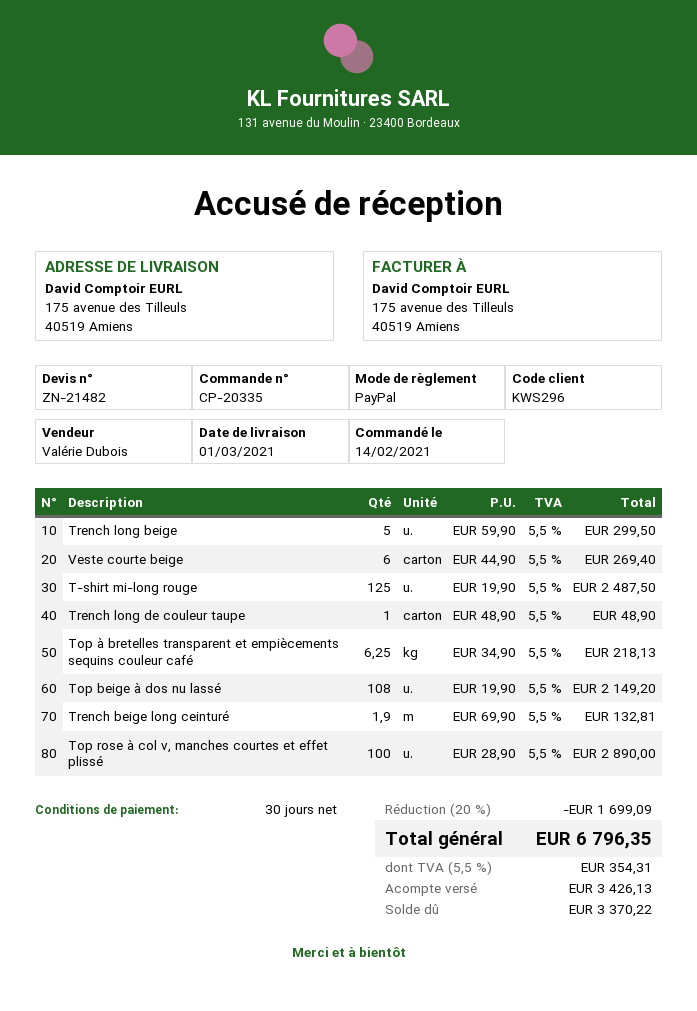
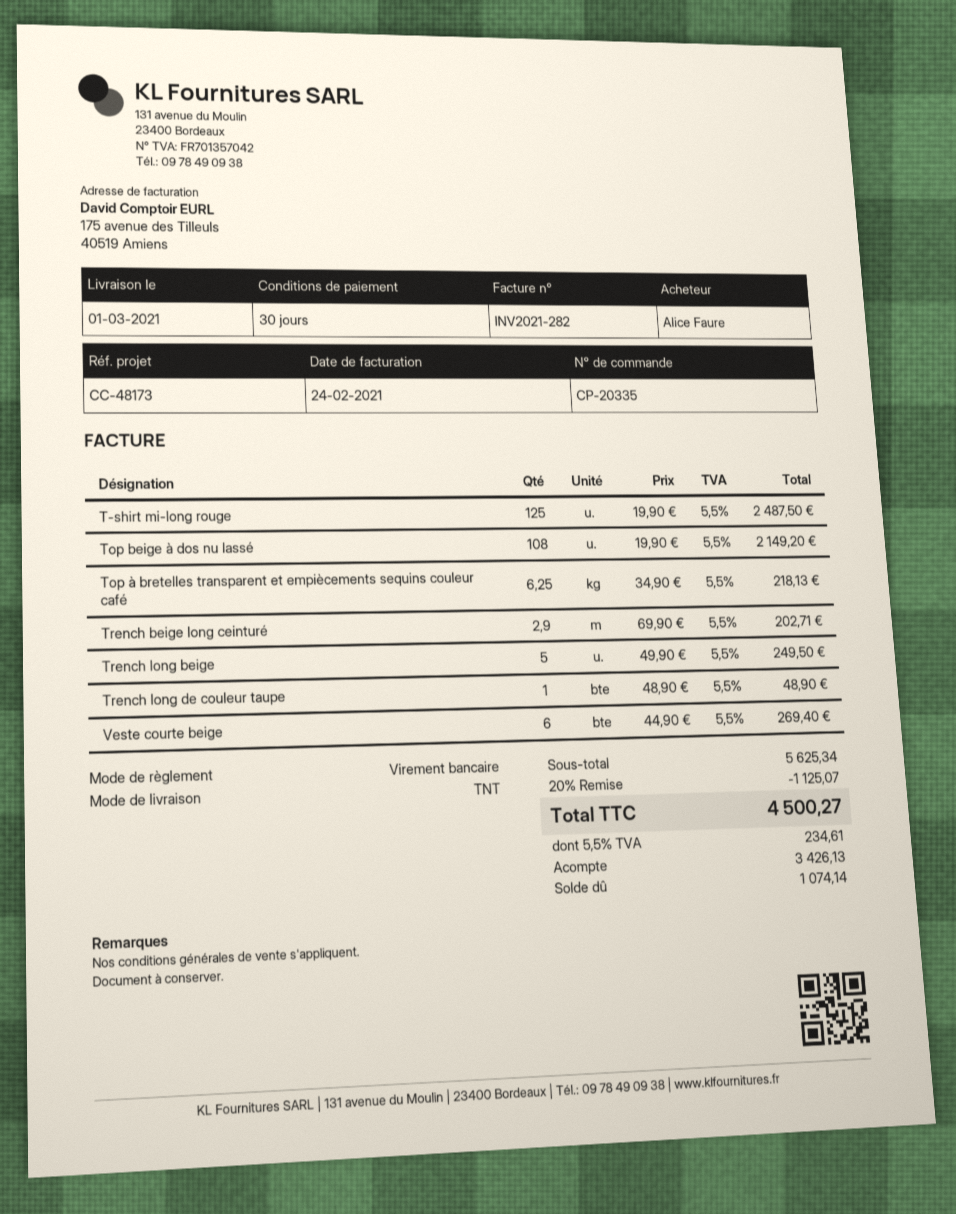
payment method: PayPal -> bank transfer
Trench long beige: 5 x 59.90 = 299.50 -> 5 x 49.90 = 249.50
Trench beige long ceinturé: 1.9 x 69.90 = 132.81 -> 2.9 x 69.90 = 202.71
Top rose à col v, manches courtes et effet plissé: 100 x 28.90 = 2890.00 -> none
discount: 20% = 1699.09 -> 20% = 1125.07
tax: 5.5% = 354.31 -> 5.5% = 234.61
total: 6796.35 -> 4500.27
balance: 3370.22 -> 1074.14

